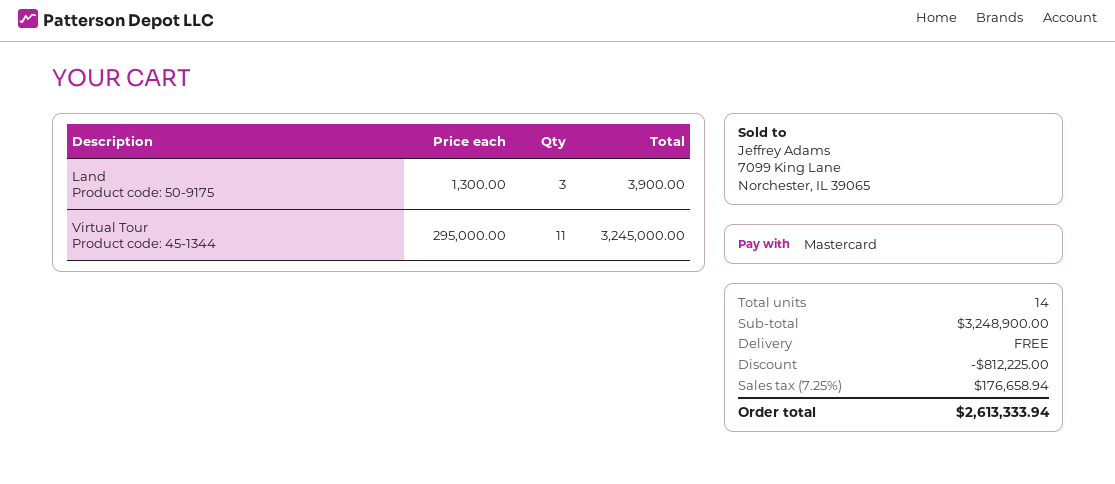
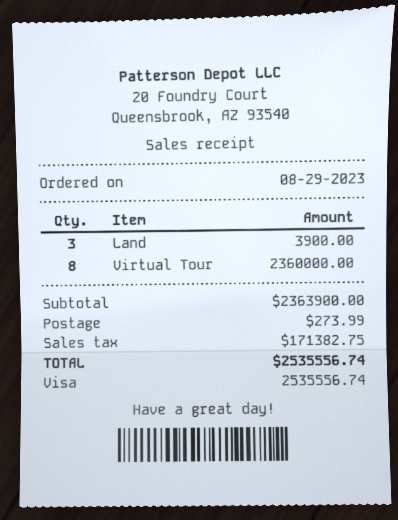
payment method: Mastercard -> Visa
Virtual Tour: 11 for 3245000.00 -> 8 for 2360000.00
subtotal: 3248900.00 -> 2363900.00
discount: 812225.00 -> none
shipping: 0.00 -> 273.99
tax: 176658.94 -> 171382.75
total: 2613333.94 -> 2535556.74

